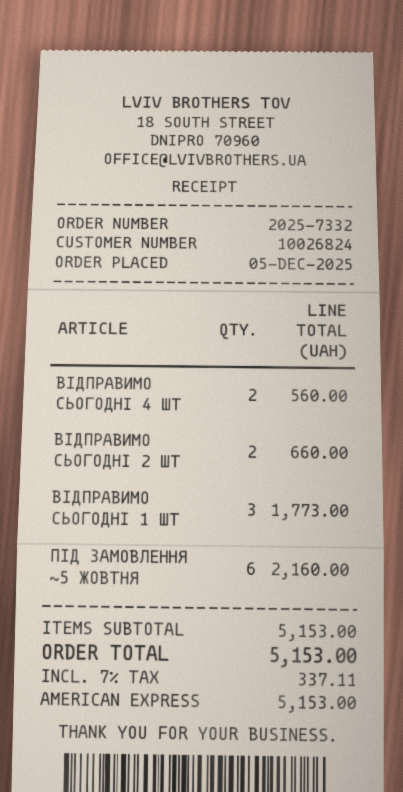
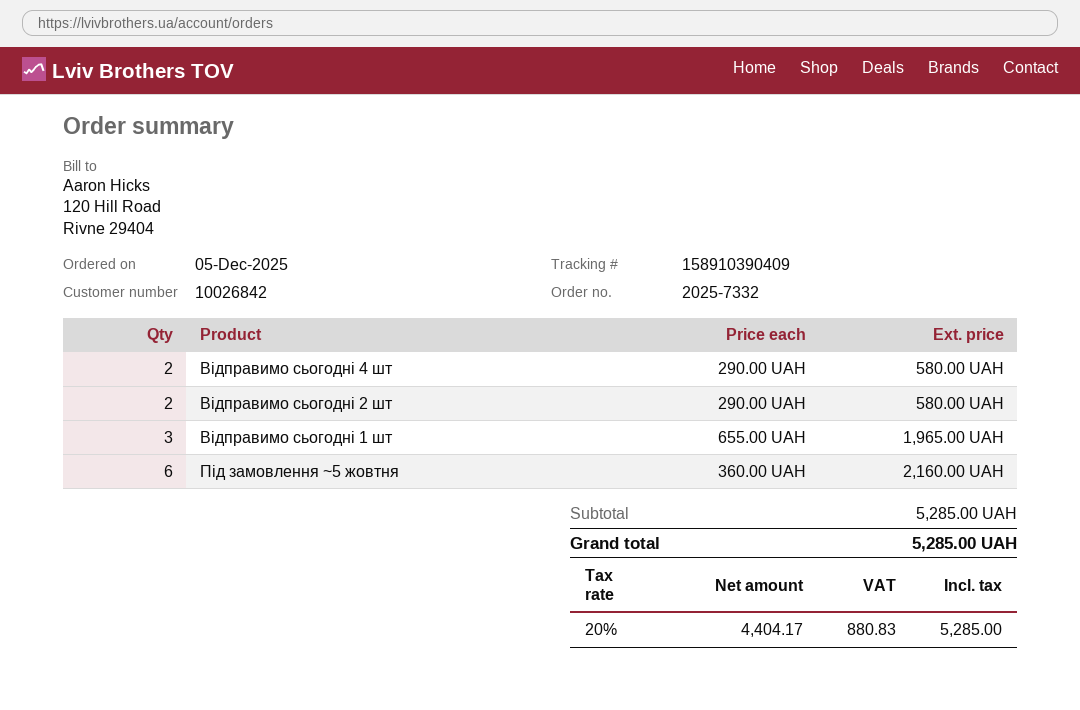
customer number: 10026824 -> 10026842
ВІДПРАВИМО СЬОГОДНІ 4 ШТ: 2 for 560.00 -> 2 for 580.00
ВІДПРАВИМО СЬОГОДНІ 2 ШТ: 2 for 660.00 -> 2 for 580.00
ВІДПРАВИМО СЬОГОДНІ 1 ШТ: 3 for 1773.00 -> 3 for 1965.00
subtotal: 5153.00 -> 5285.00
tax: 7% = 337.11 -> 20% = 880.83
total: 5153.00 -> 5285.00

